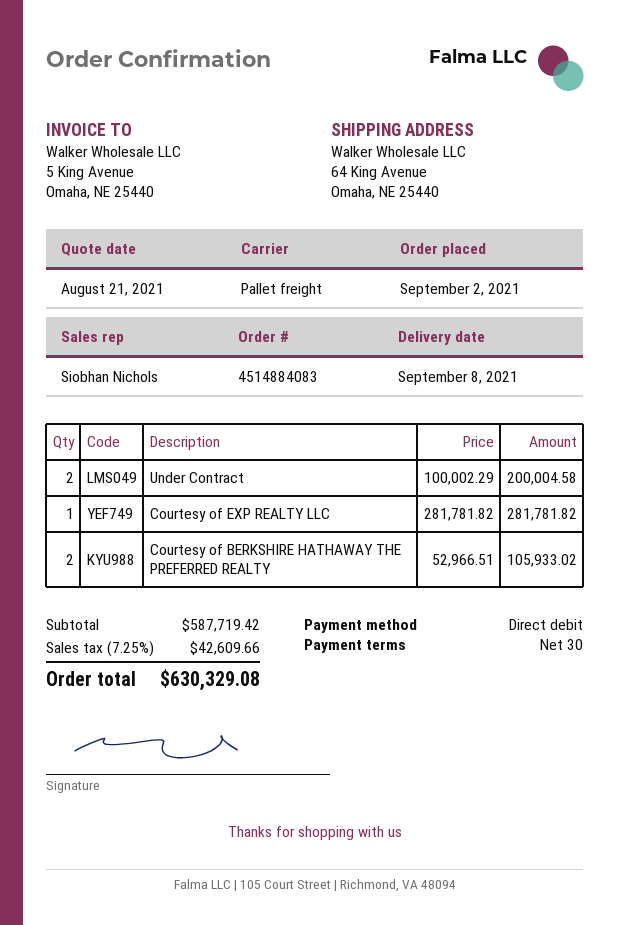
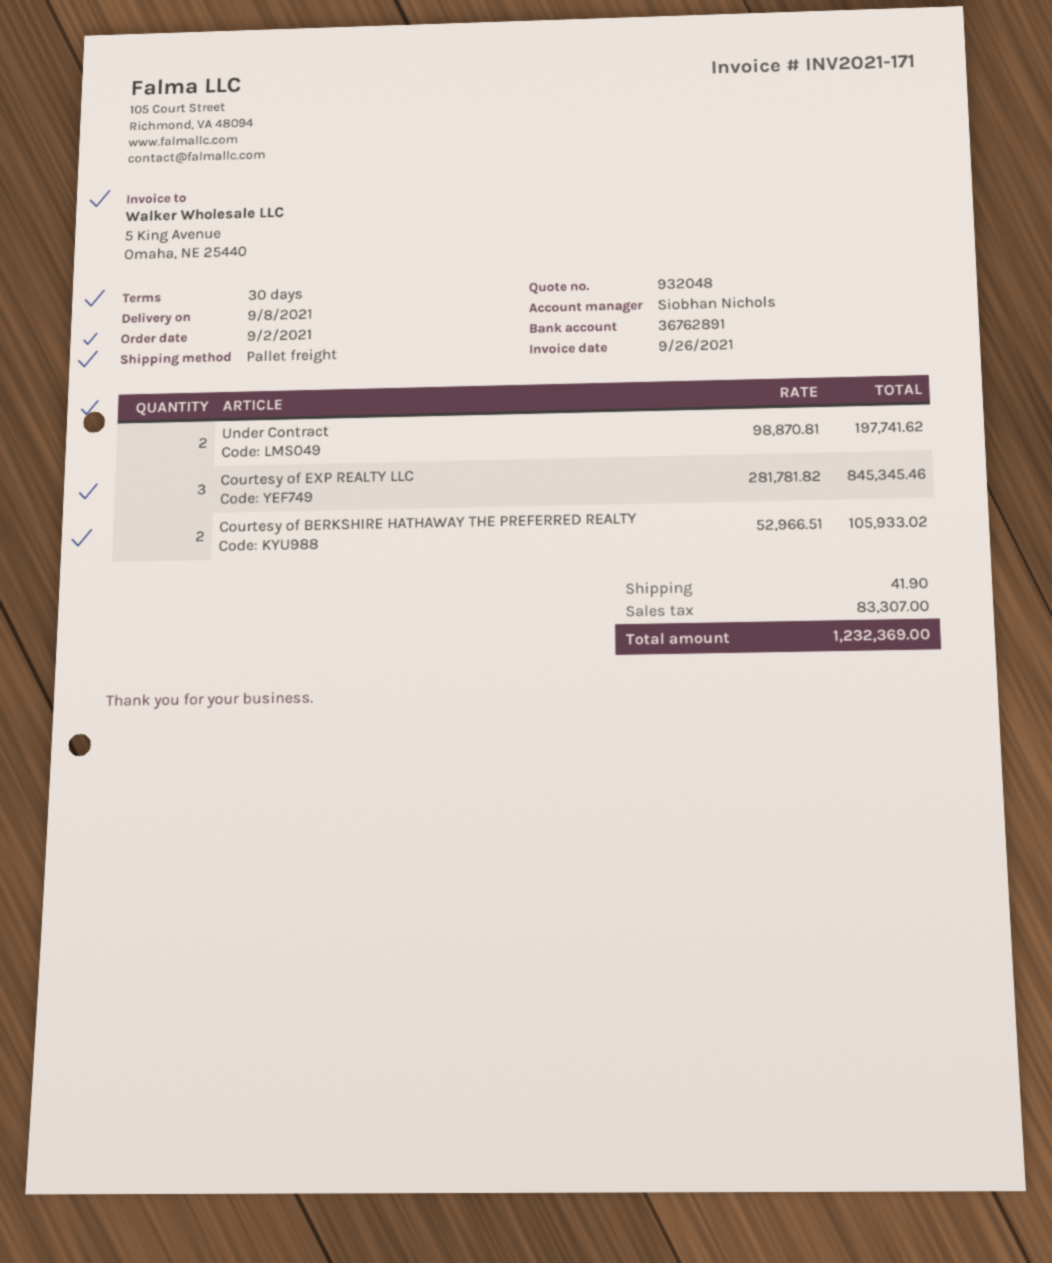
Under Contract: 2 x 100002.29 = 200004.58 -> 2 x 98870.81 = 197741.62
Courtesy of EXP REALTY LLC: 1 x 281781.82 = 281781.82 -> 3 x 281781.82 = 845345.46
shipping: none -> 41.90
tax: 42609.66 -> 83307.00
total: 630329.08 -> 1232369.00

